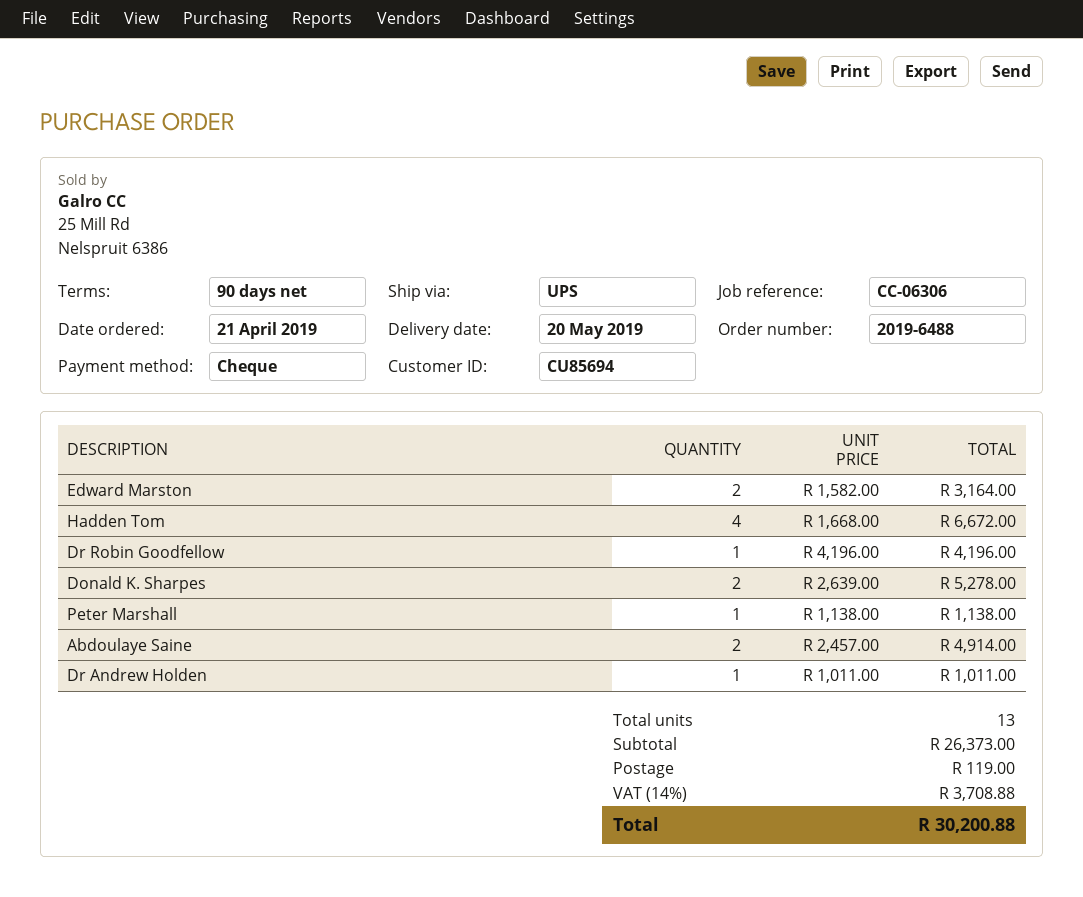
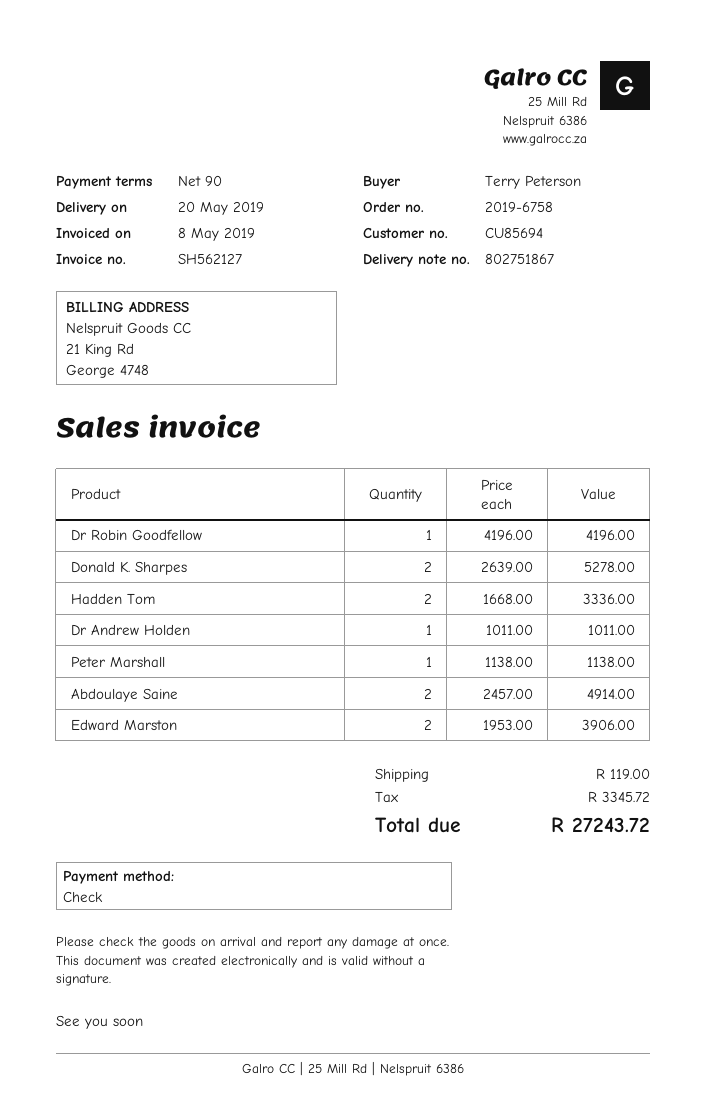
order number: 2019-6488 -> 2019-6758
Edward Marston: 2 x 1582.00 = 3164.00 -> 2 x 1953.00 = 3906.00
Hadden Tom: 4 x 1668.00 = 6672.00 -> 2 x 1668.00 = 3336.00
tax: 3708.88 -> 3345.72
total: 30200.88 -> 27243.72

